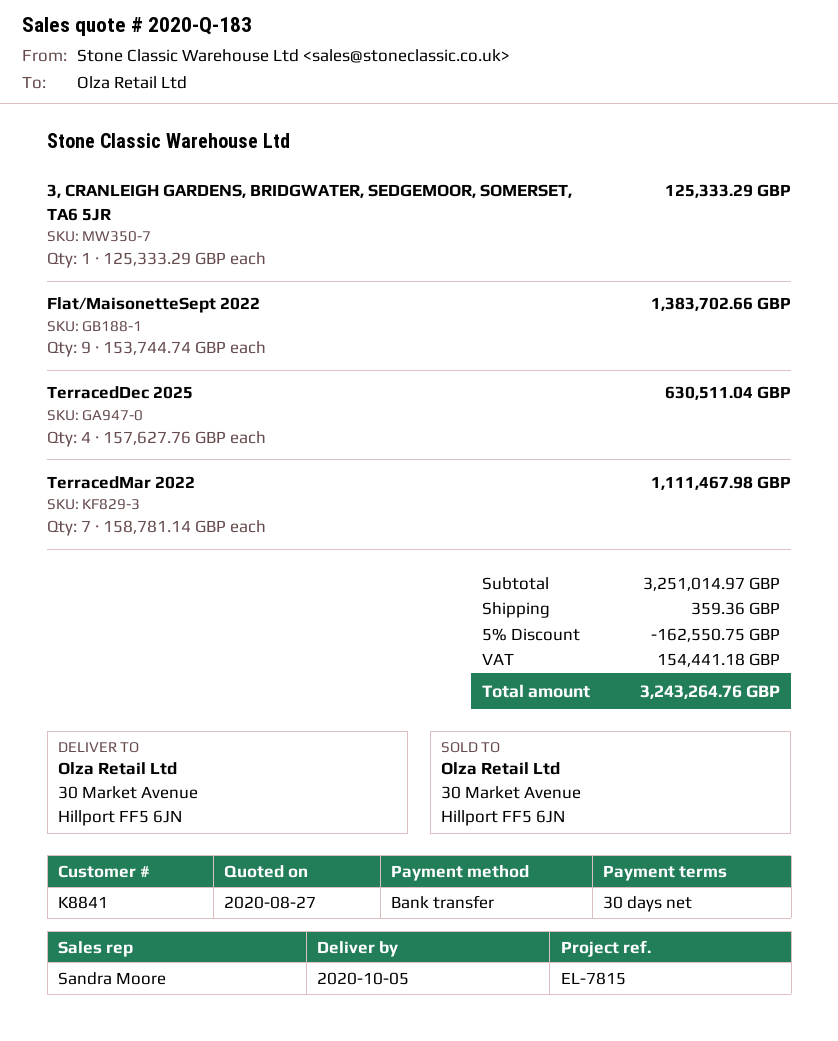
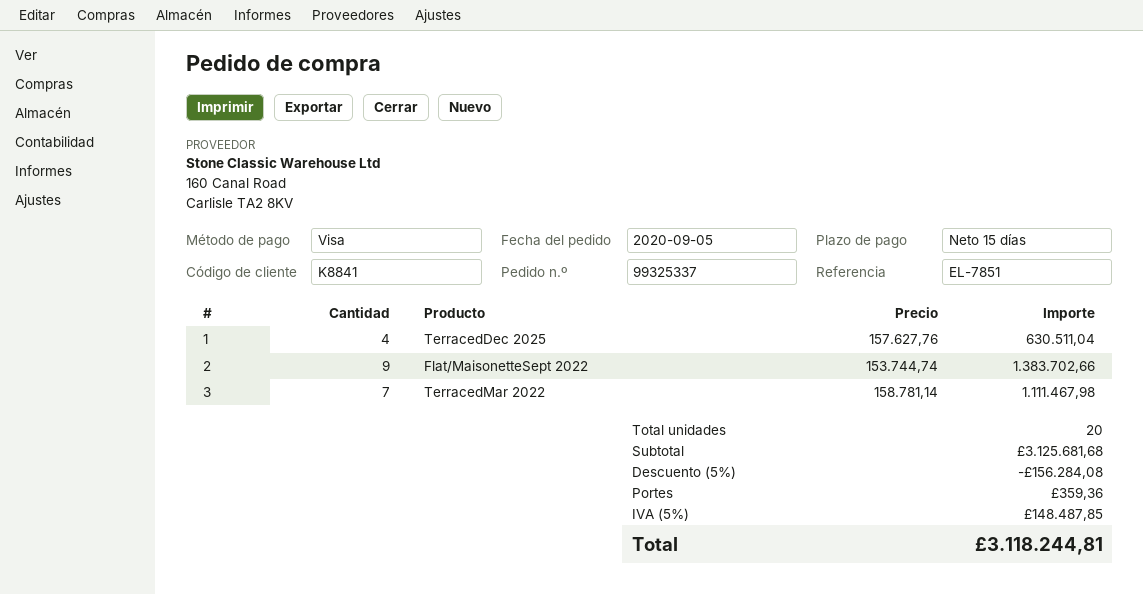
payment terms: 30 days -> 15 days
reference: EL-7815 -> EL-7851
payment method: bank transfer -> Visa
3, CRANLEIGH GARDENS, BRIDGWATER, SEDGEMOOR, SOMERSET, TA6 5JR: 1 x 125333.29 = 125333.29 -> none
subtotal: 3251014.97 -> 3125681.68
discount: 5% = 162550.75 -> 5% = 156284.08
tax: 154441.18 -> 148487.85
total: 3243264.76 -> 3118244.81

